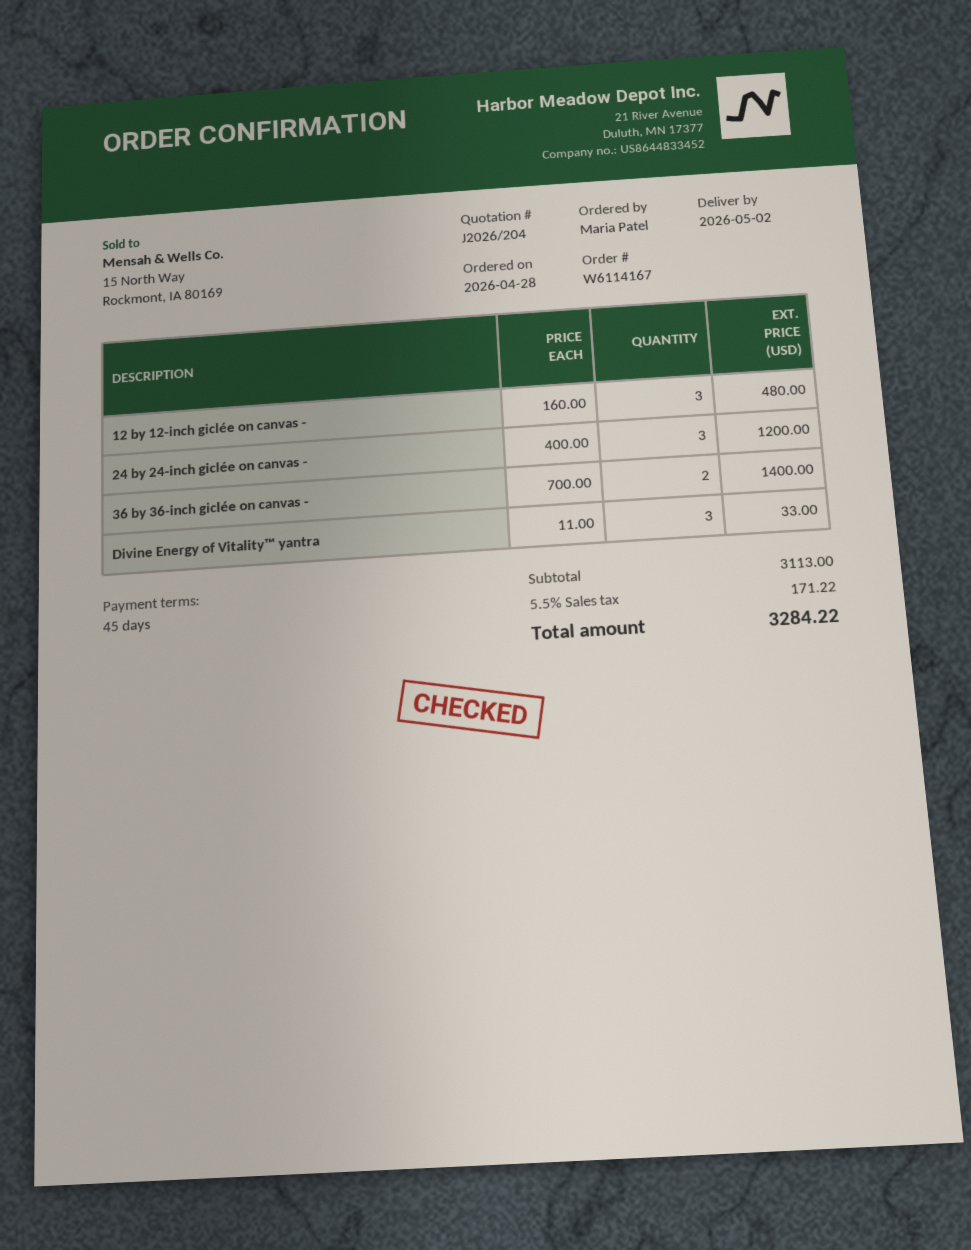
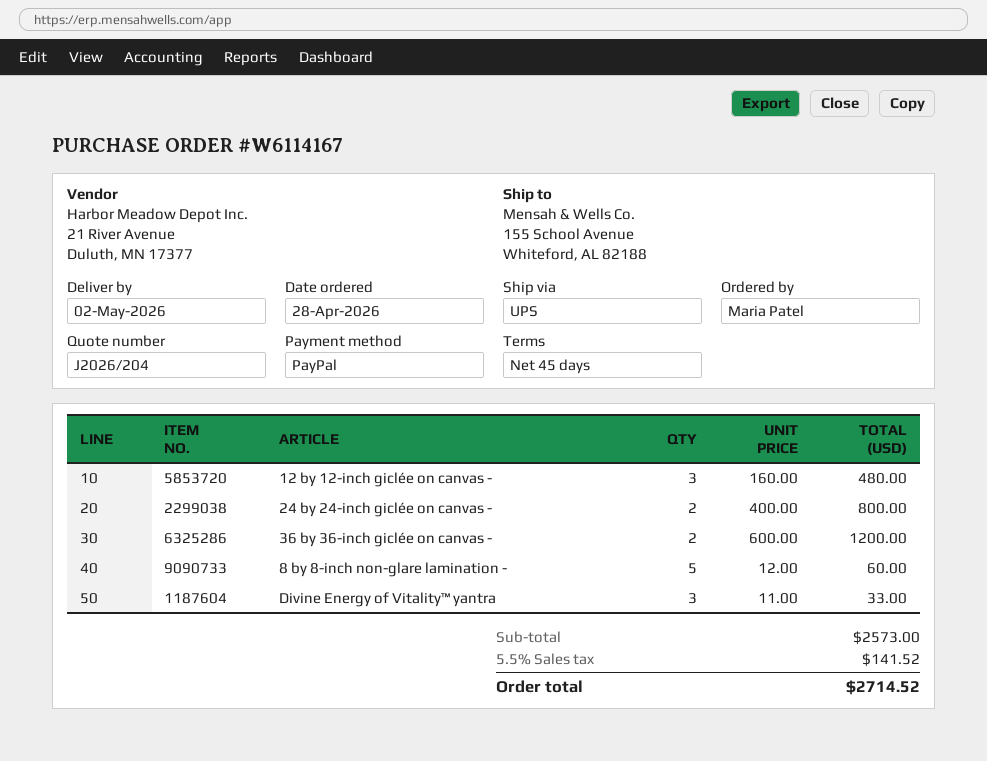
24 by 24-inch giclée on canvas -: 3 x 400.00 = 1200.00 -> 2 x 400.00 = 800.00
36 by 36-inch giclée on canvas -: 2 x 700.00 = 1400.00 -> 2 x 600.00 = 1200.00
8 by 8-inch non-glare lamination -: none -> 5 x 12.00 = 60.00
subtotal: 3113.00 -> 2573.00
tax: 5.5% = 171.22 -> 5.5% = 141.52
total: 3284.22 -> 2714.52

